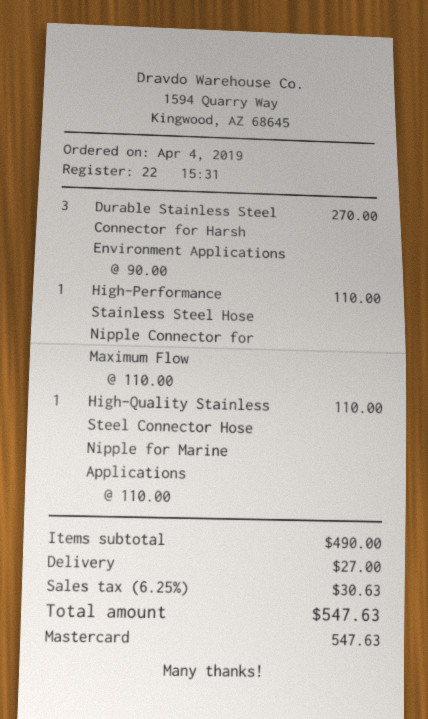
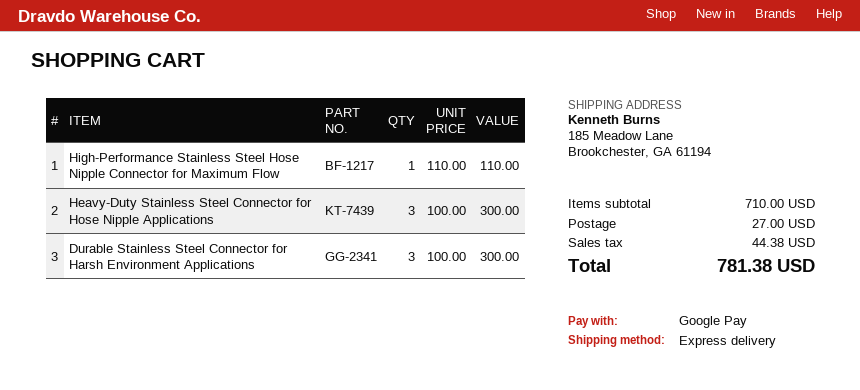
payment method: Mastercard -> Google Pay
Durable Stainless Steel Connector for Harsh Environment Applications: 3 x 90.00 = 270.00 -> 3 x 100.00 = 300.00
High-Quality Stainless Steel Connector Hose Nipple for Marine Applications: 1 x 110.00 = 110.00 -> none
Heavy-Duty Stainless Steel Connector for Hose Nipple Applications: none -> 3 x 100.00 = 300.00
subtotal: 490.00 -> 710.00
tax: 30.63 -> 44.38
total: 547.63 -> 781.38

